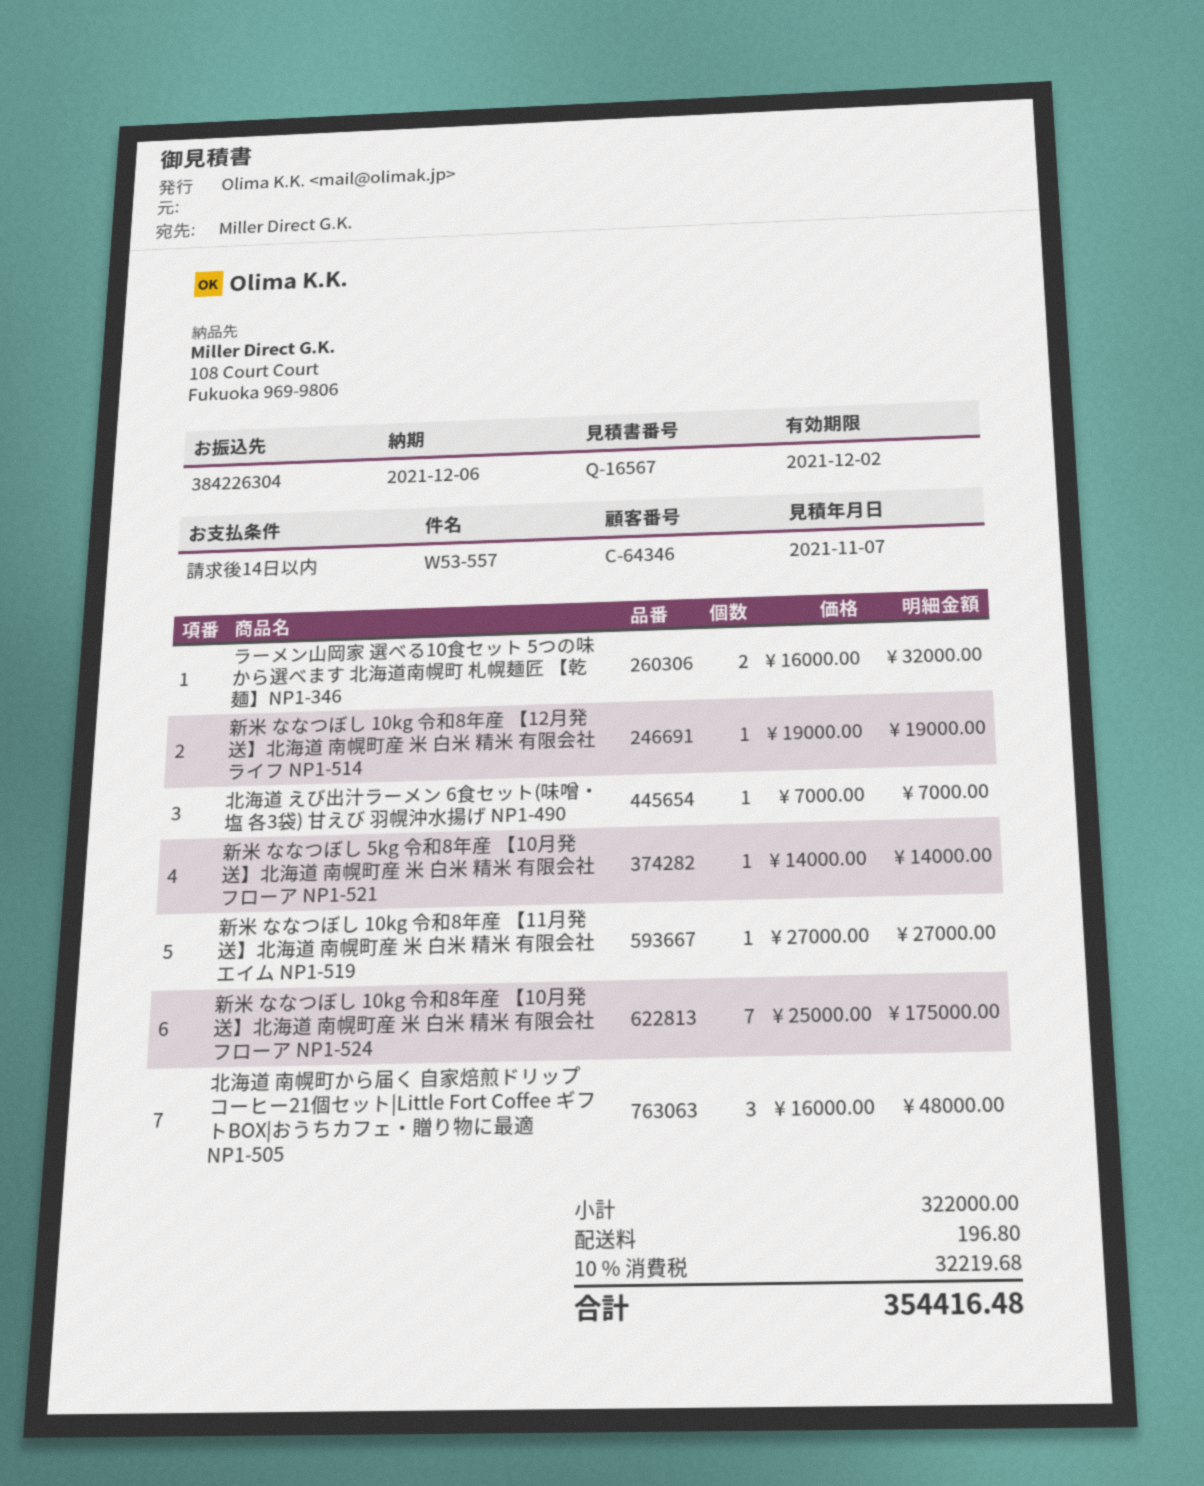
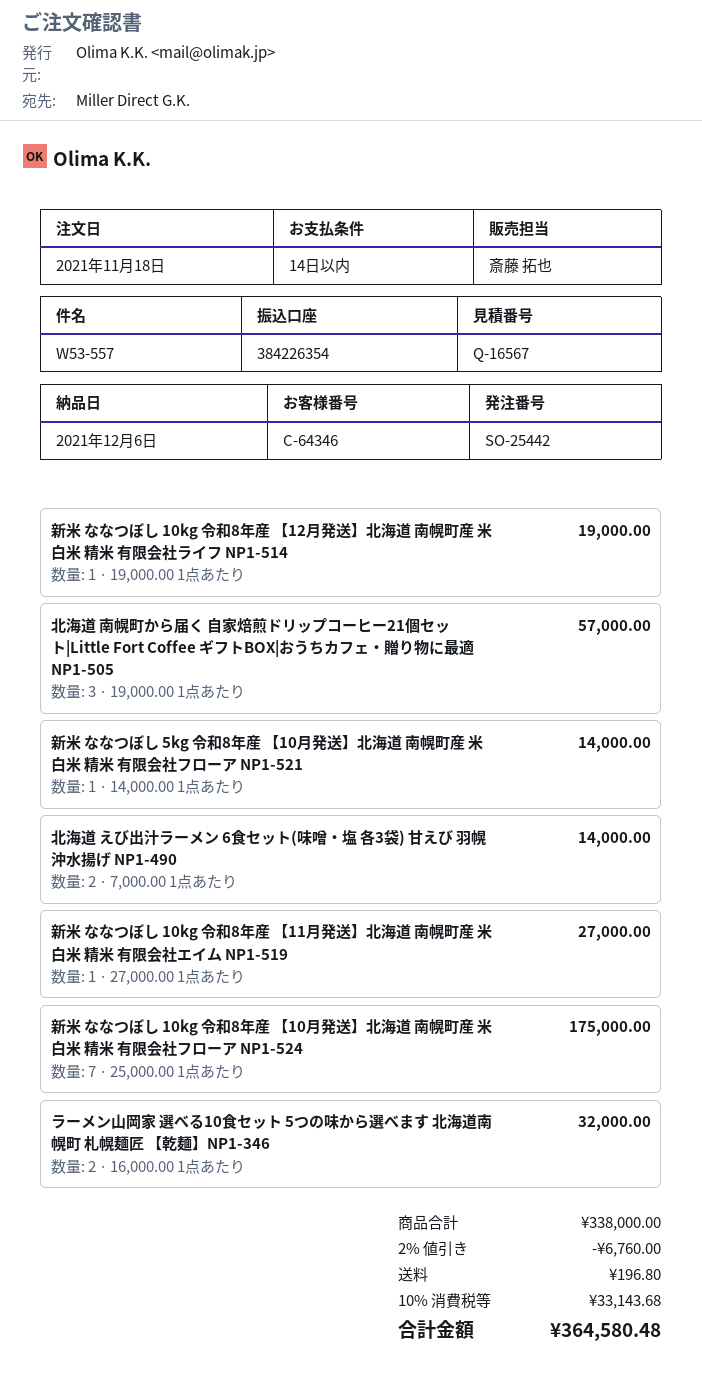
bank account: 384226304 -> 384226354
北海道 えび出汁ラーメン 6食セット(味噌・塩 各3袋) 甘えび 羽幌沖水揚げ NP1-490: 1 x 7000.00 = 7000.00 -> 2 x 7000.00 = 14000.00
北海道 南幌町から届く 自家焙煎ドリップコーヒー21個セット|Little Fort Coffee ギフトBOX|おうちカフェ・贈り物に最適 NP1-505: 3 x 16000.00 = 48000.00 -> 3 x 19000.00 = 57000.00
subtotal: 322000.00 -> 338000.00
discount: none -> 2% = 6760.00
tax: 10% = 32219.68 -> 10% = 33143.68
total: 354416.48 -> 364580.48

